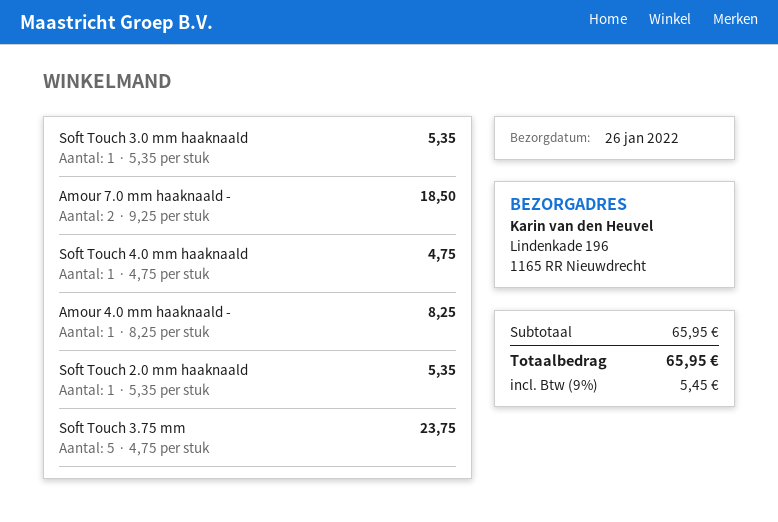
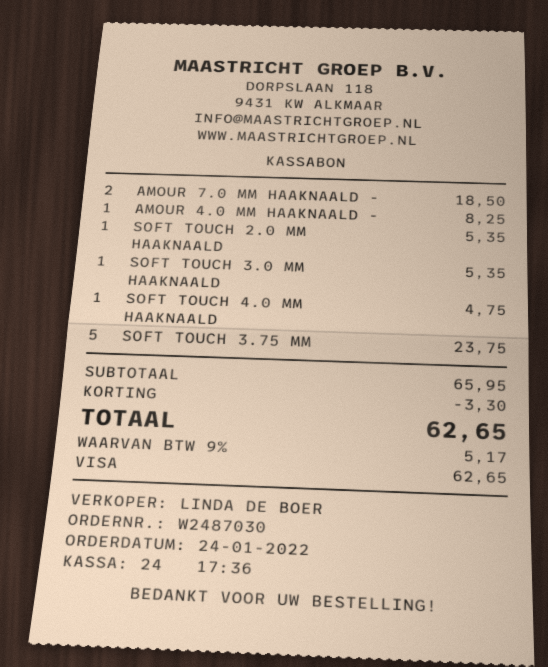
discount: none -> 3.30
tax: 9% = 5.45 -> 9% = 5.17
total: 65.95 -> 62.65

